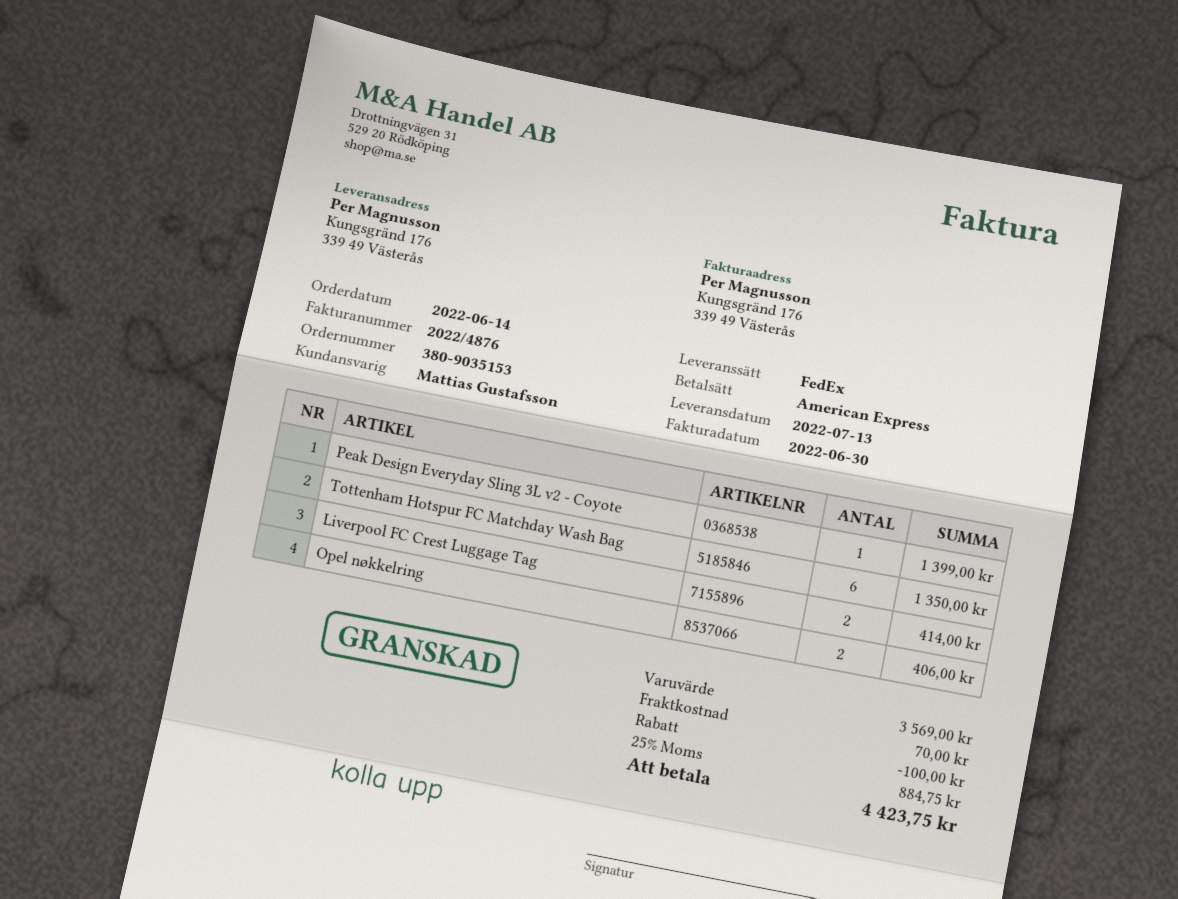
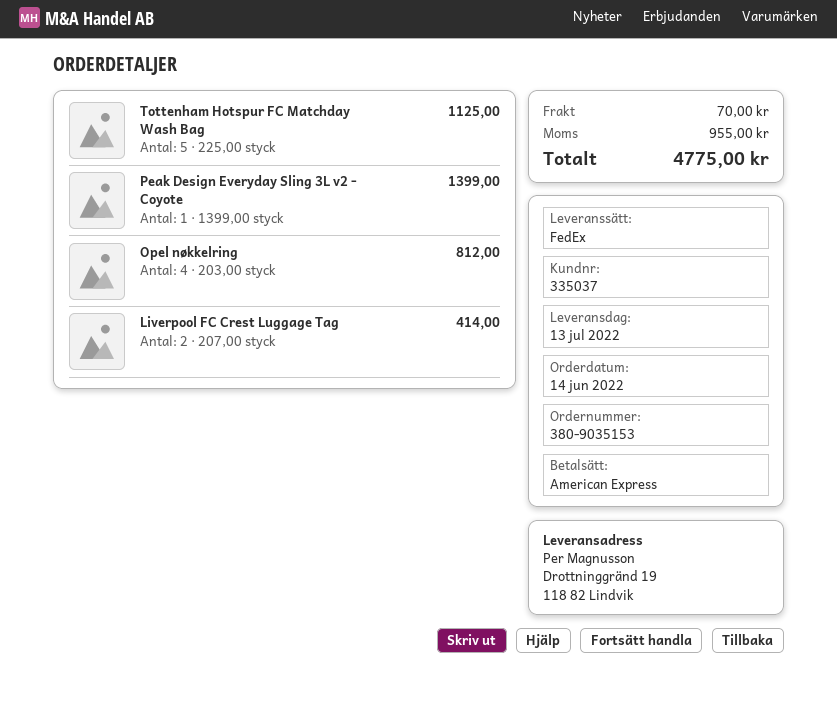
ship to: Kungsgränd 176, 339 49 Västerås -> Drottninggränd 19, 118 82 Lindvik
Tottenham Hotspur FC Matchday Wash Bag: 6 for 1350.00 -> 5 for 1125.00
Opel nøkkelring: 2 for 406.00 -> 4 for 812.00
discount: 100.00 -> none
tax: 884.75 -> 955.00
total: 4423.75 -> 4775.00

